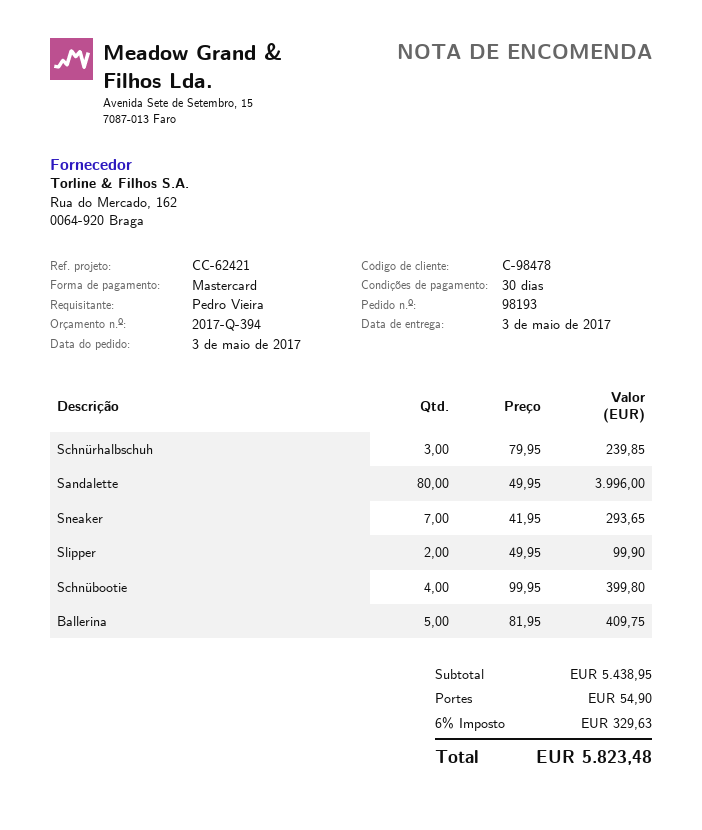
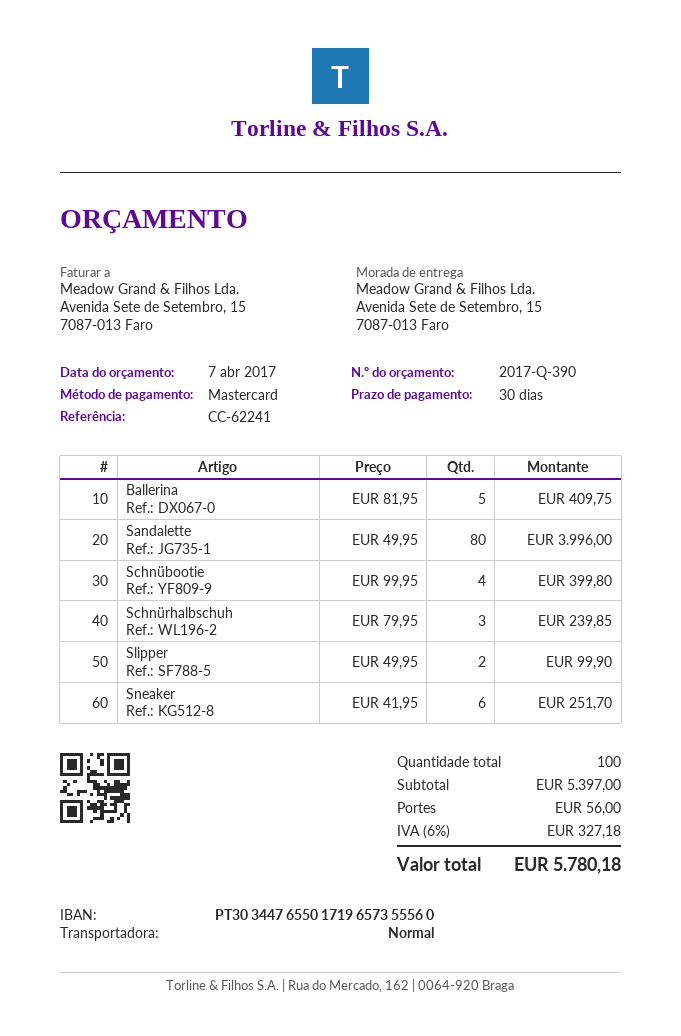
quote number: 2017-Q-394 -> 2017-Q-390
reference: CC-62421 -> CC-62241
Sneaker: 7 x 41.95 = 293.65 -> 6 x 41.95 = 251.70
subtotal: 5438.95 -> 5397.00
shipping: 54.90 -> 56.00
tax: 6% = 329.63 -> 6% = 327.18
total: 5823.48 -> 5780.18

